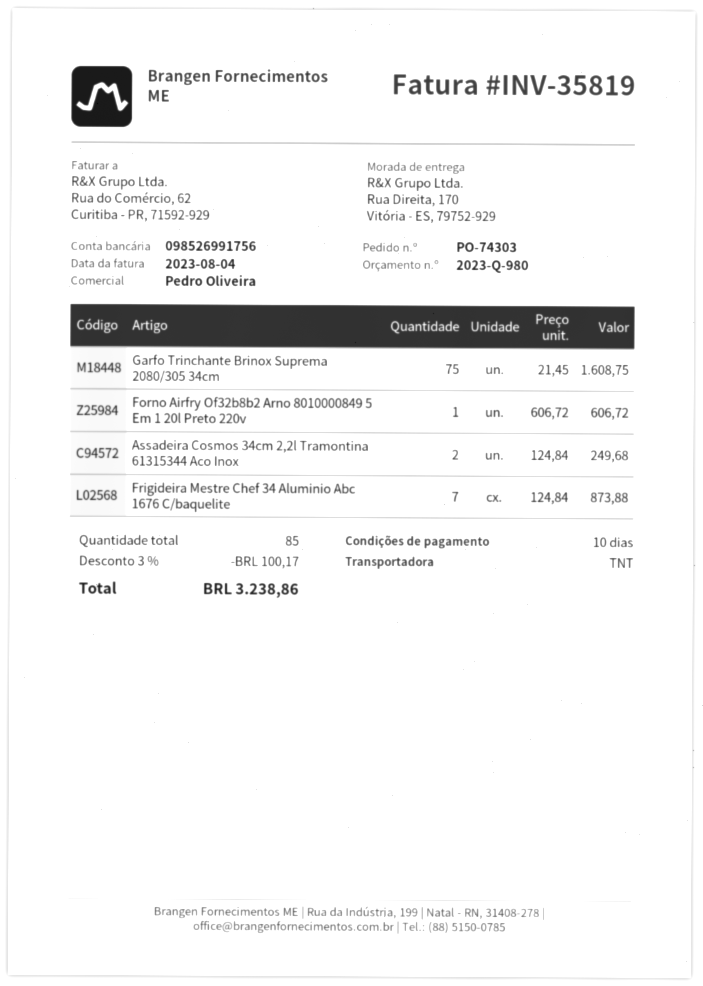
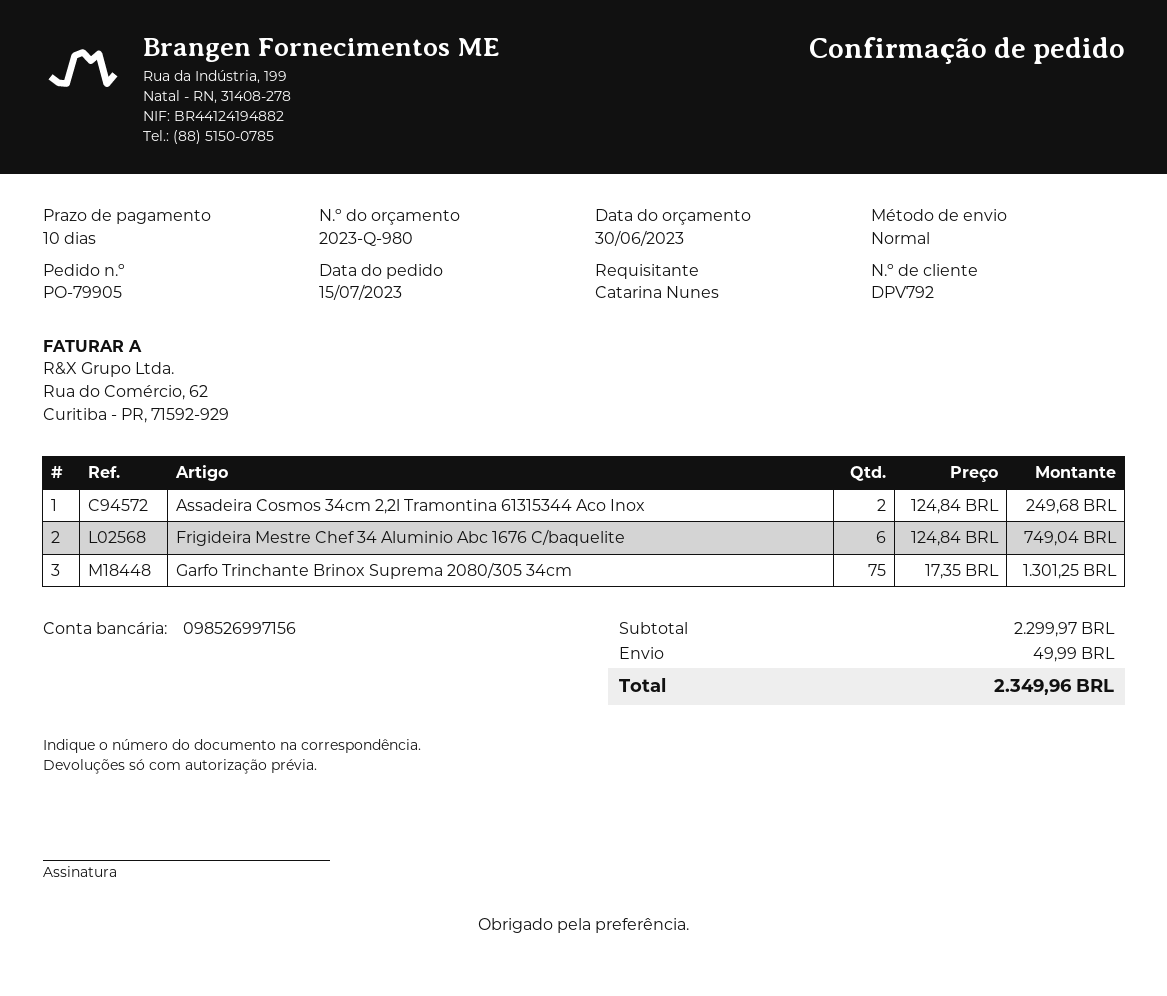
order number: PO-74303 -> PO-79905
bank account: 098526991756 -> 098526997156
shipping method: TNT -> standard
Garfo Trinchante Brinox Suprema 2080/305 34cm: 75 x 21.45 = 1608.75 -> 75 x 17.35 = 1301.25
Forno Airfry Of32b8b2 Arno 8010000849 5 Em 1 20l Preto 220v: 1 x 606.72 = 606.72 -> none
Frigideira Mestre Chef 34 Aluminio Abc 1676 C/baquelite: 7 x 124.84 = 873.88 -> 6 x 124.84 = 749.04
discount: 3% = 100.17 -> none
shipping: none -> 49.99
total: 3238.86 -> 2349.96

